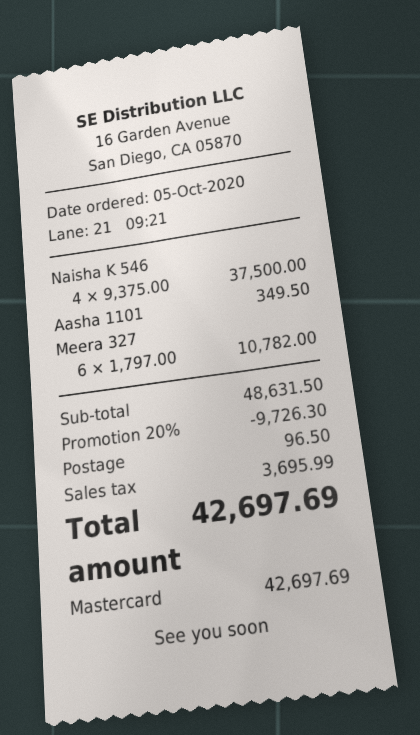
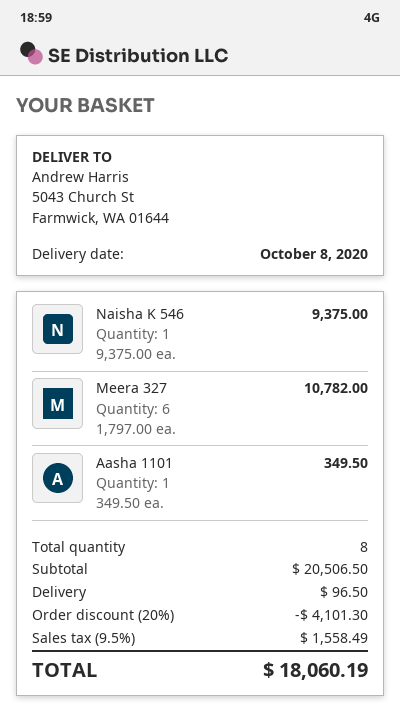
Naisha K 546: 4 x 9375.00 = 37500.00 -> 1 x 9375.00 = 9375.00
subtotal: 48631.50 -> 20506.50
discount: 20% = 9726.30 -> 20% = 4101.30
tax: 3695.99 -> 1558.49
total: 42697.69 -> 18060.19

